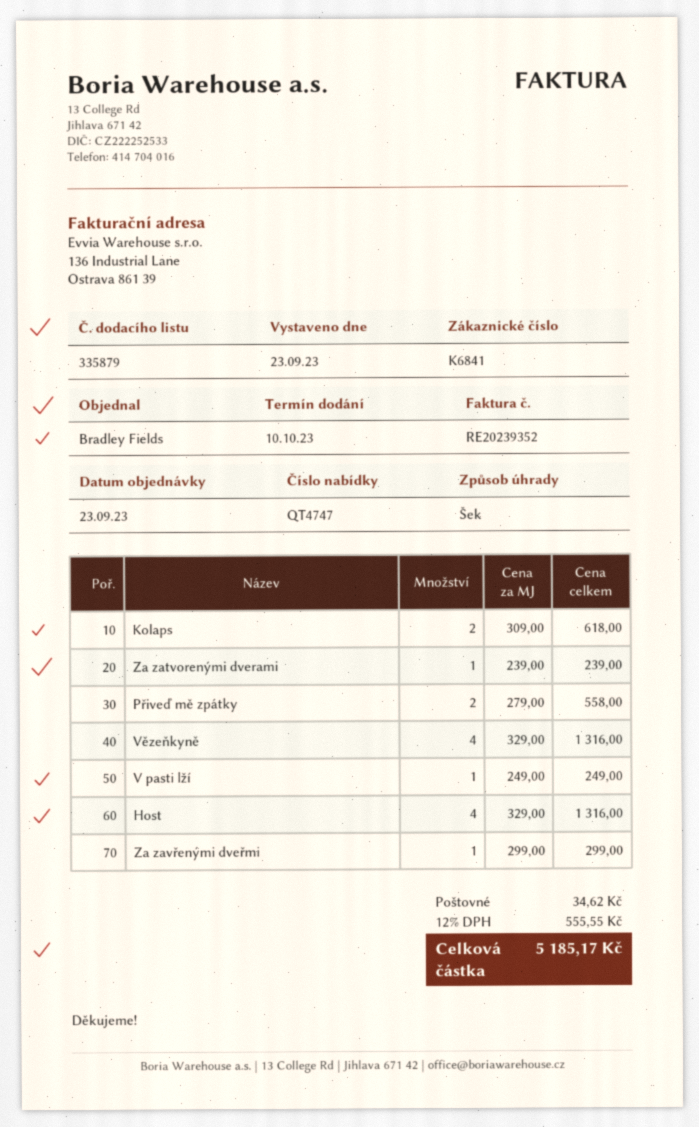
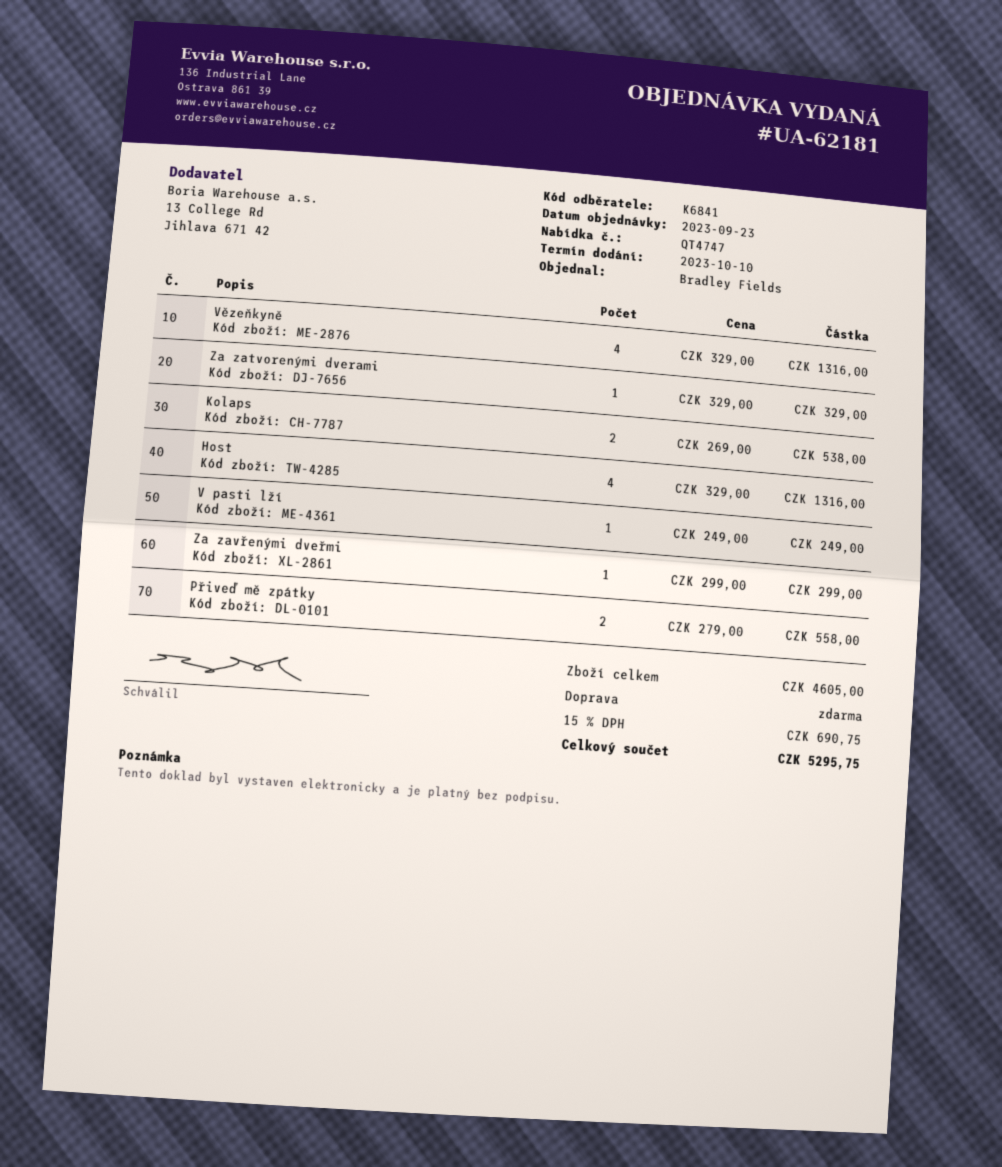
Kolaps: 2 x 309.00 = 618.00 -> 2 x 269.00 = 538.00
Za zatvorenými dverami: 1 x 239.00 = 239.00 -> 1 x 329.00 = 329.00
shipping: 34.62 -> 0.00
tax: 12% = 555.55 -> 15% = 690.75
total: 5185.17 -> 5295.75

